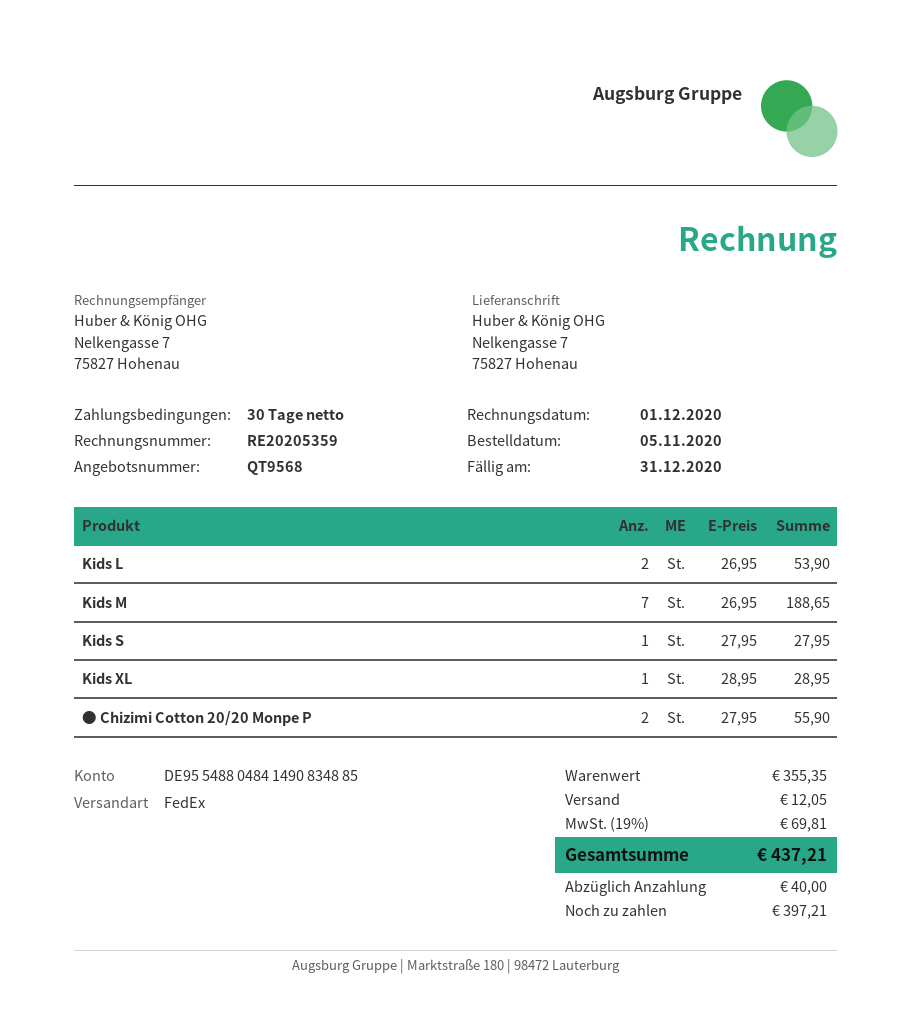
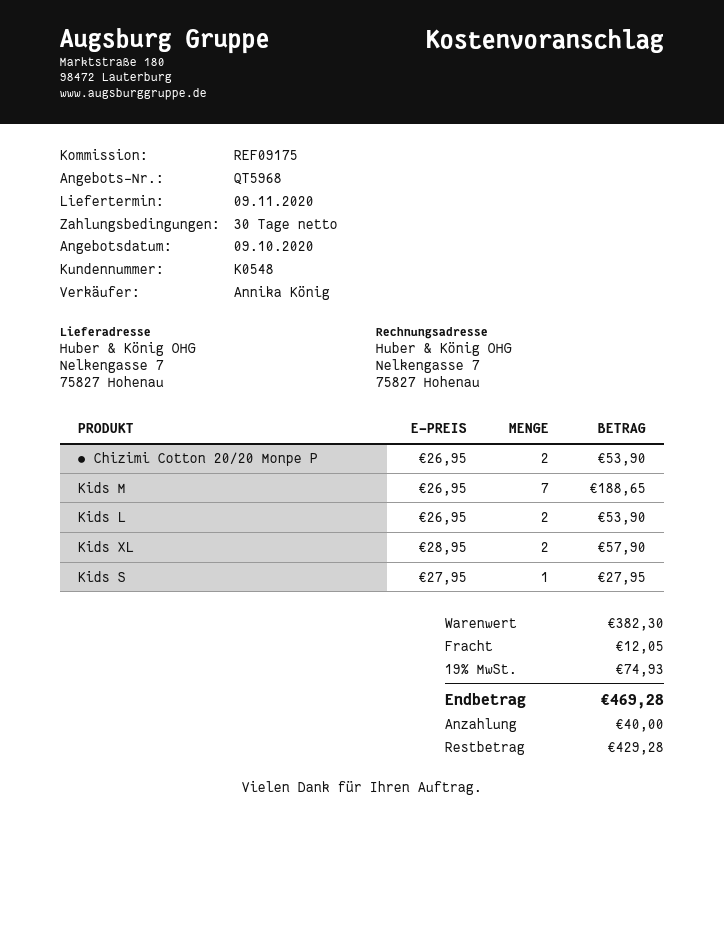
quote number: QT9568 -> QT5968
Kids XL: 1 x 28.95 = 28.95 -> 2 x 28.95 = 57.90
● Chizimi Cotton 20/20 Monpe P: 2 x 27.95 = 55.90 -> 2 x 26.95 = 53.90
subtotal: 355.35 -> 382.30
tax: 19% = 69.81 -> 19% = 74.93
total: 437.21 -> 469.28
balance: 397.21 -> 429.28

